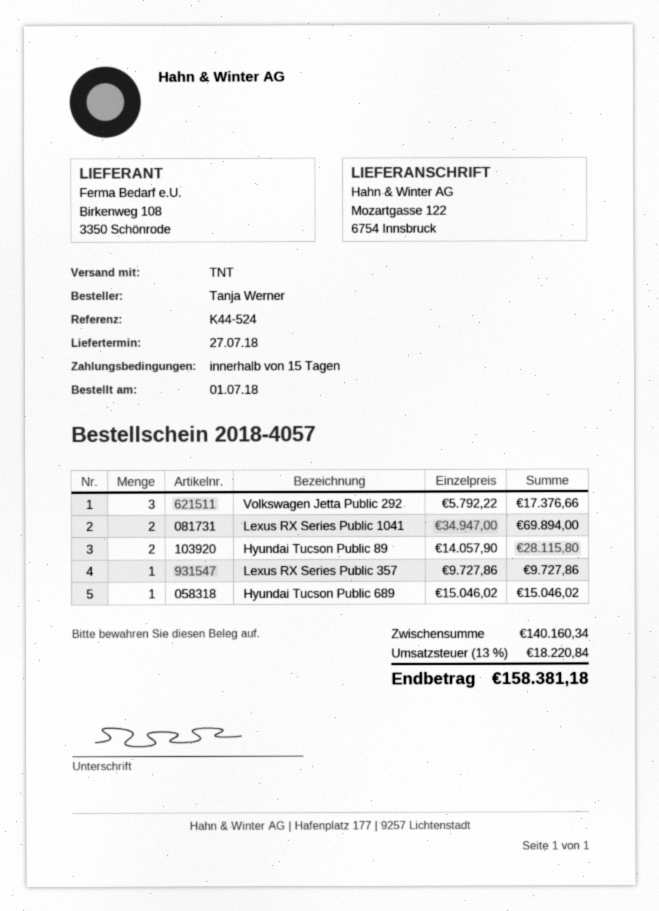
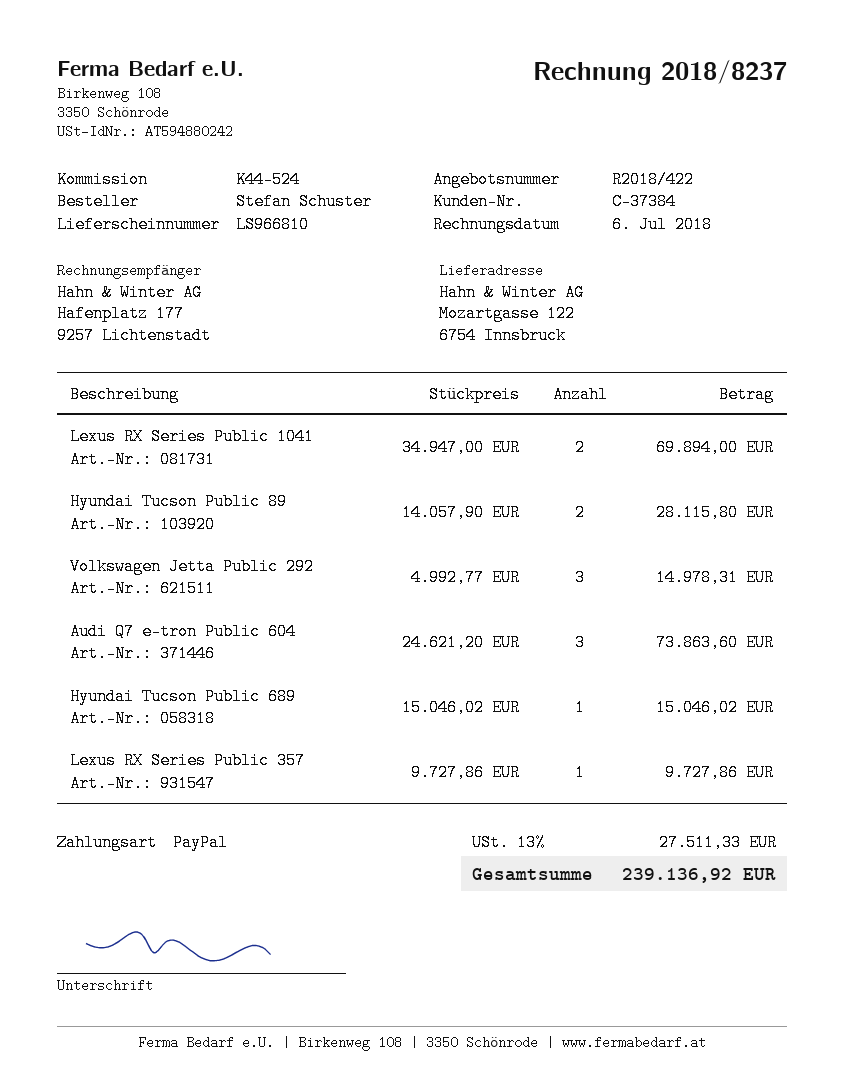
ordered by: Tanja Werner -> Stefan Schuster
Volkswagen Jetta Public 292: 3 x 5792.22 = 17376.66 -> 3 x 4992.77 = 14978.31
Audi Q7 e-tron Public 604: none -> 3 x 24621.20 = 73863.60
tax: 13% = 18220.84 -> 13% = 27511.33
total: 158381.18 -> 239136.92

